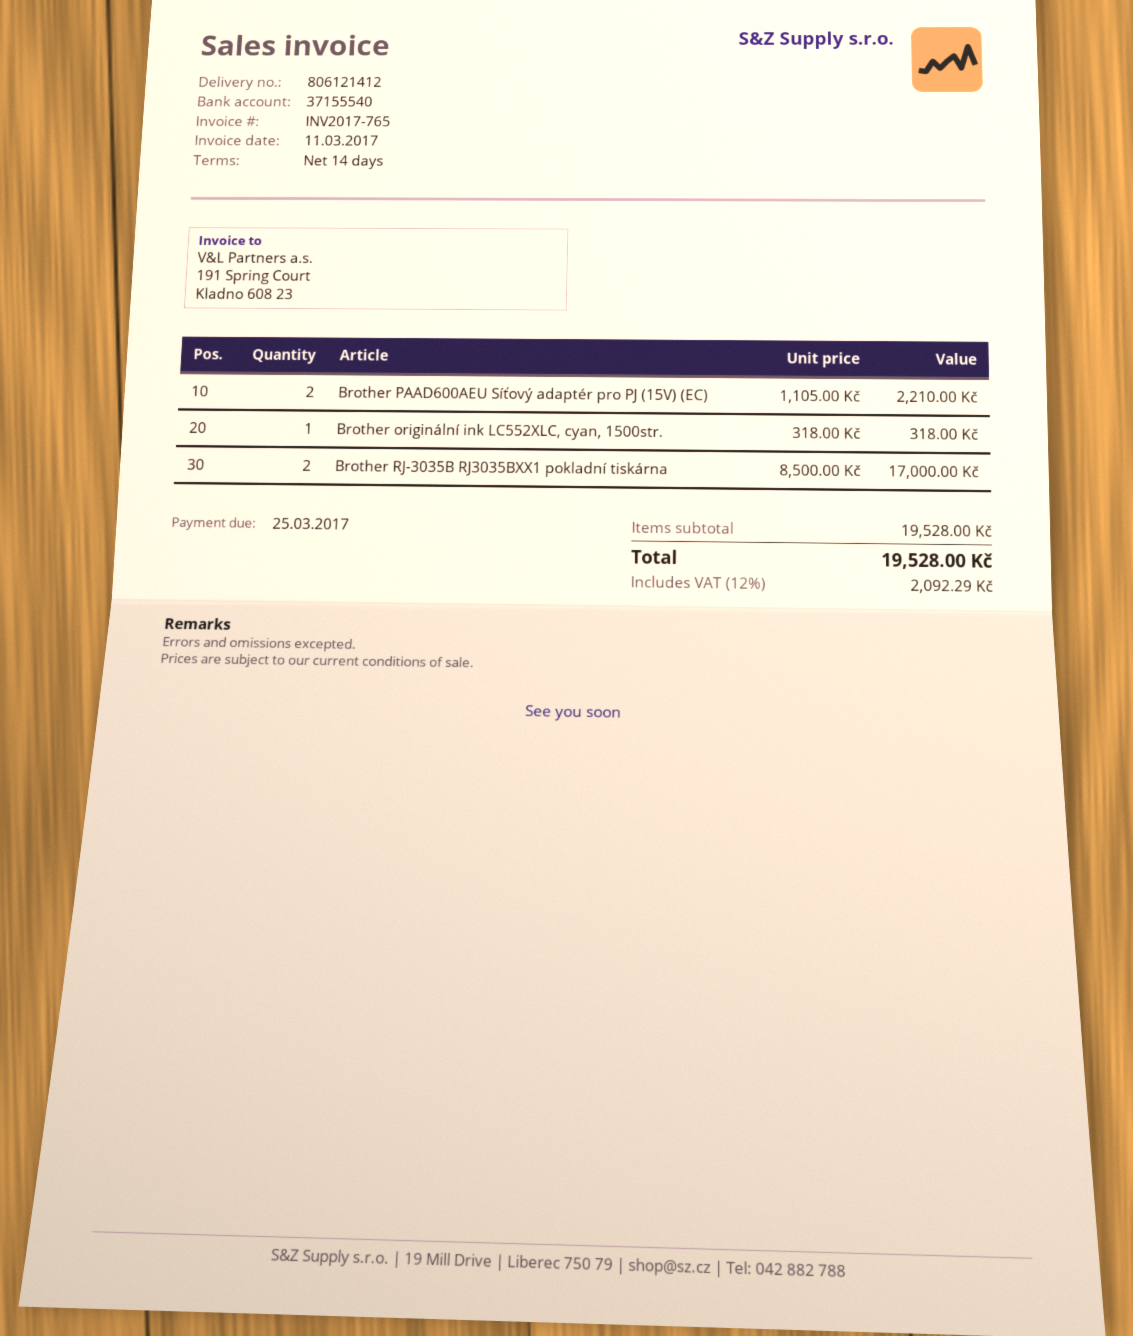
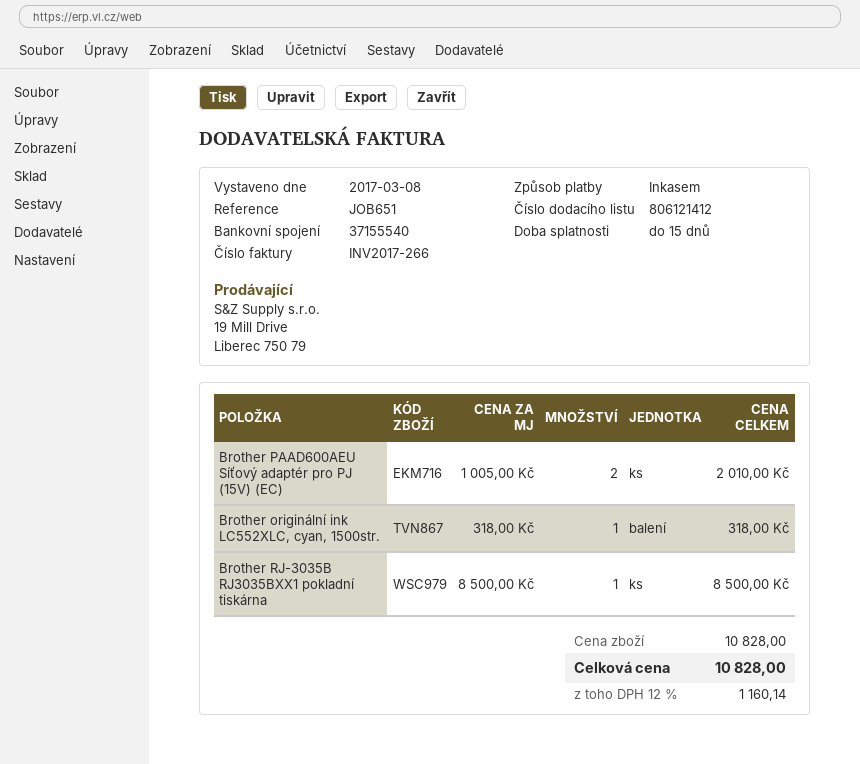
invoice number: INV2017-765 -> INV2017-266
invoice date: 2017-03-11 -> 2017-03-08
payment terms: 14 days -> 15 days
Brother PAAD600AEU Síťový adaptér pro PJ (15V) (EC): 2 x 1105.00 = 2210.00 -> 2 x 1005.00 = 2010.00
Brother RJ-3035B RJ3035BXX1 pokladní tiskárna: 2 x 8500.00 = 17000.00 -> 1 x 8500.00 = 8500.00
subtotal: 19528.00 -> 10828.00
tax: 12% = 2092.29 -> 12% = 1160.14
total: 19528.00 -> 10828.00

